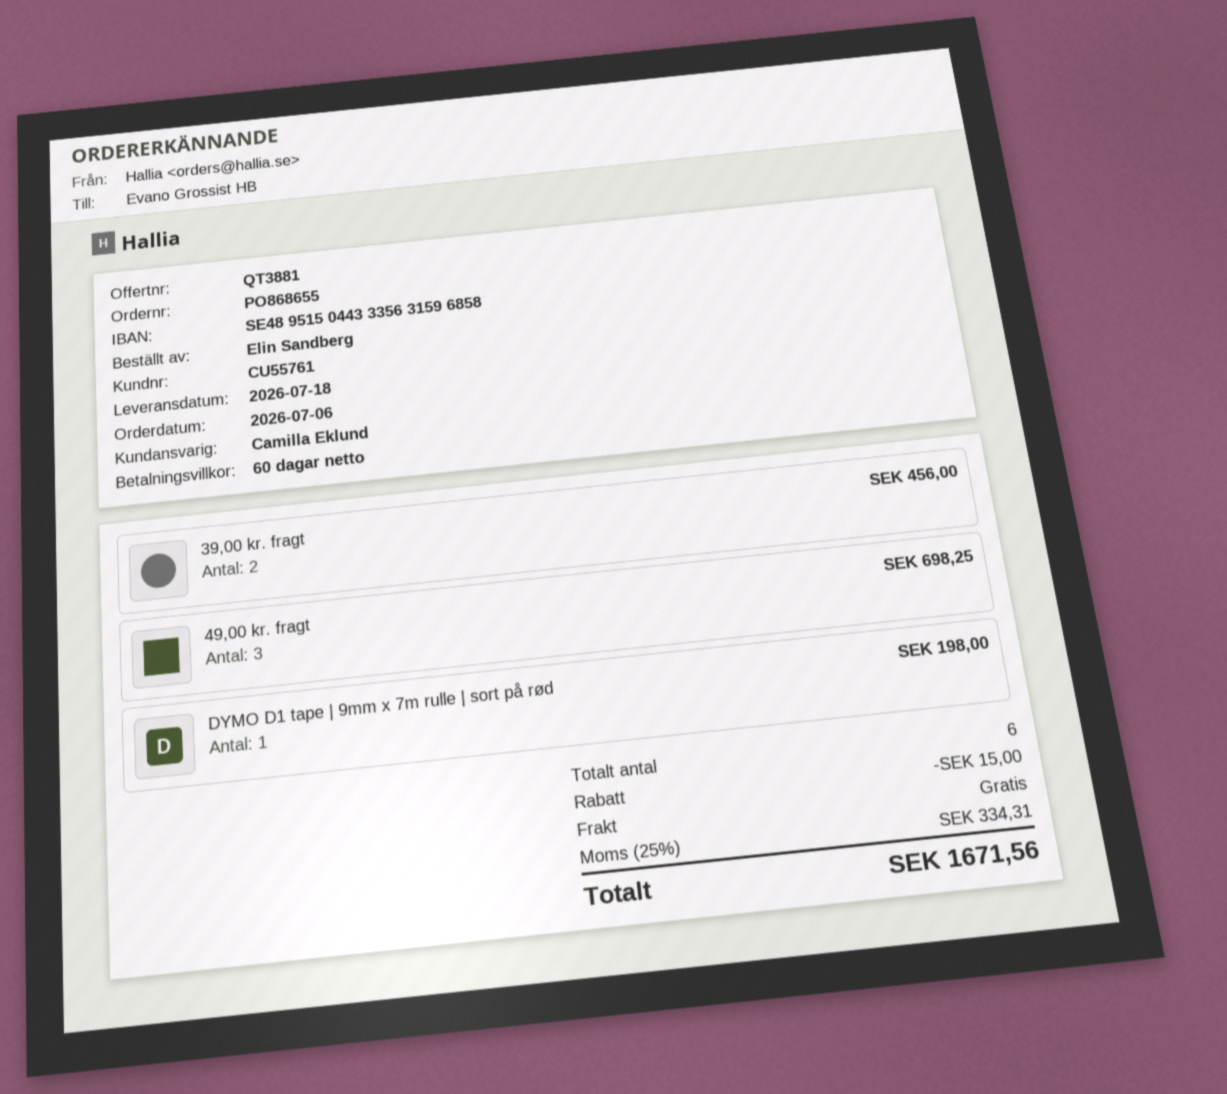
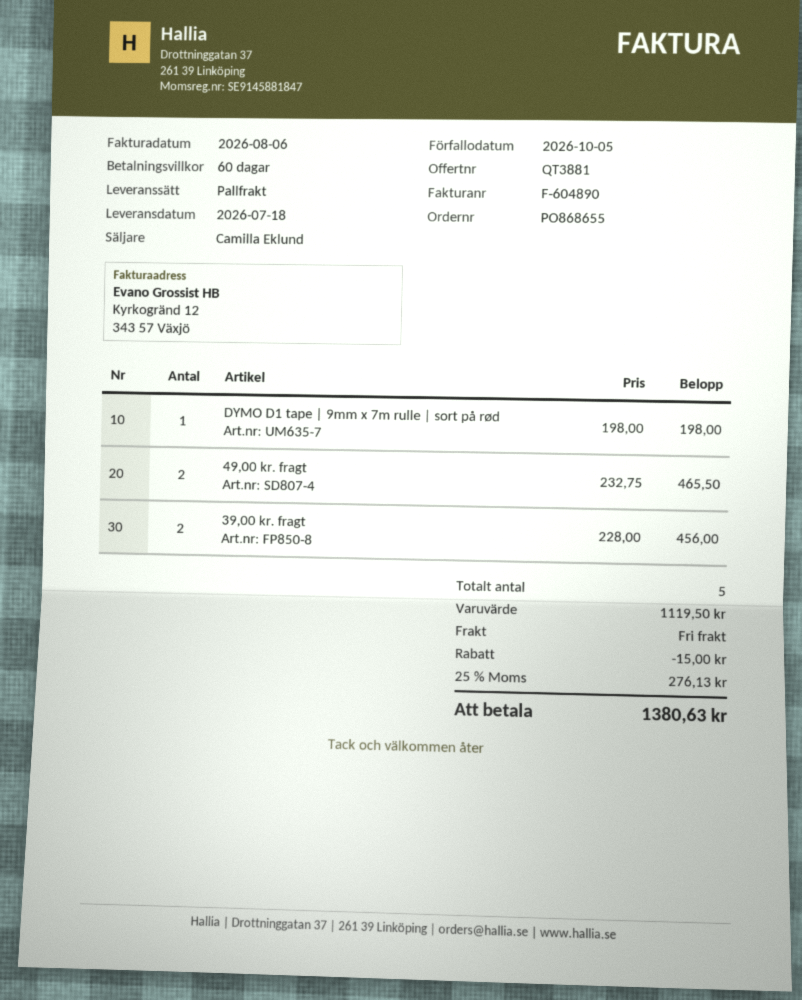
49,00 kr. fragt: 3 for 698.25 -> 2 for 465.50
total quantity: 6 -> 5
tax: 25% = 334.31 -> 25% = 276.13
total: 1671.56 -> 1380.63

